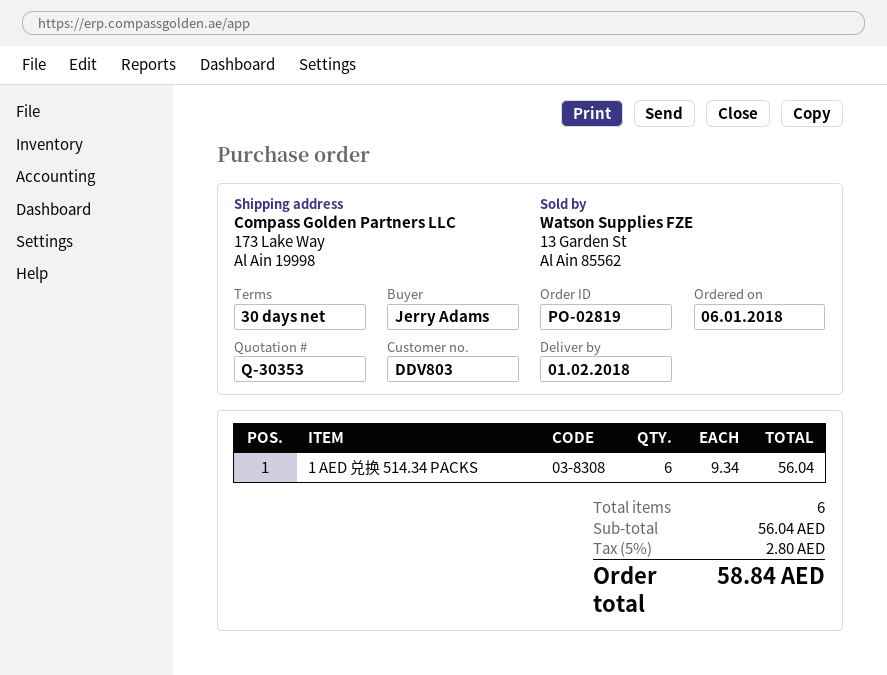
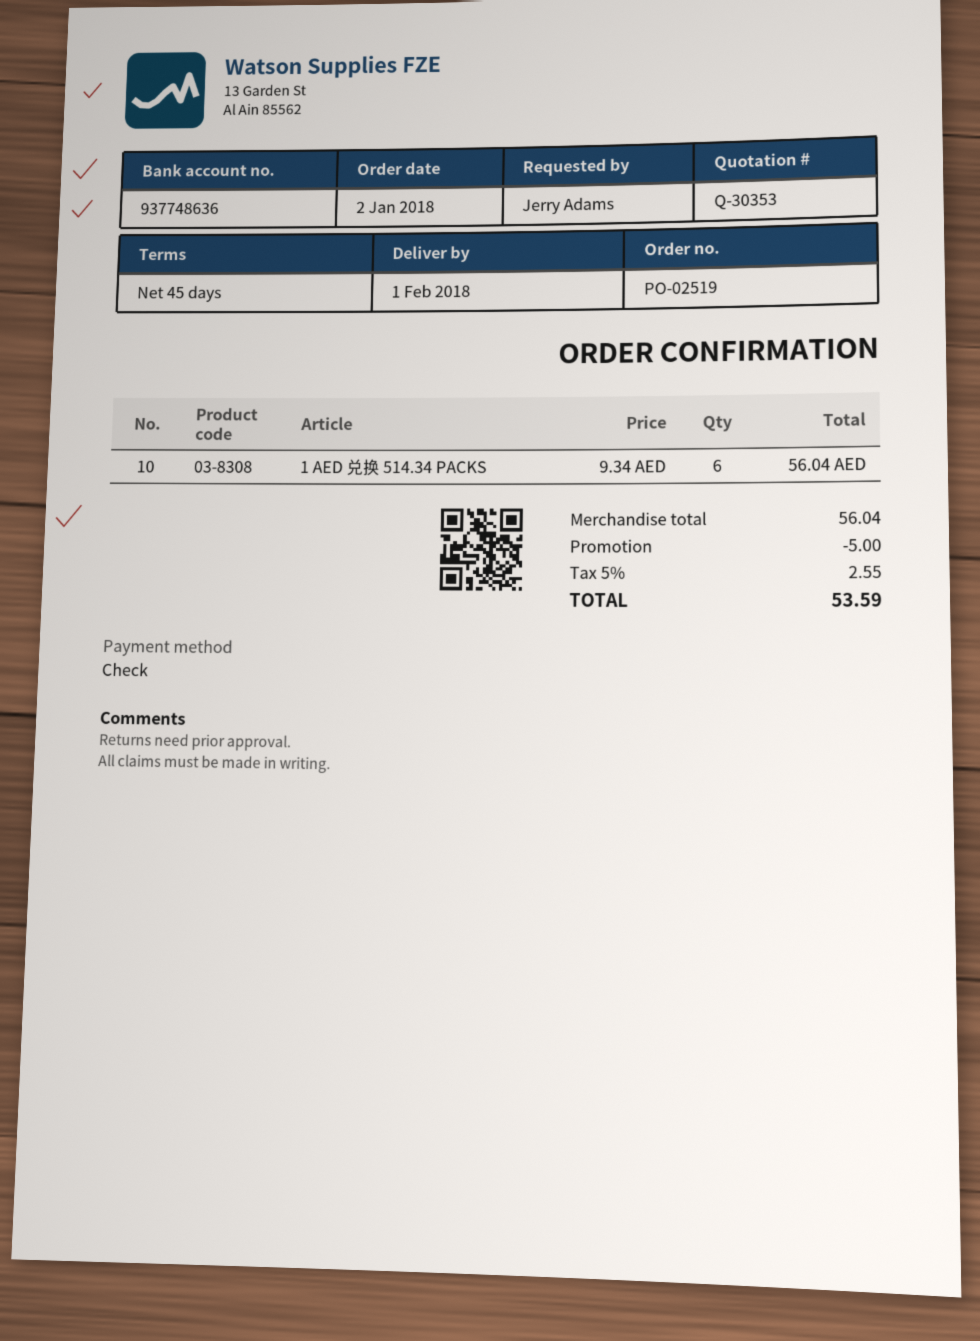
order number: PO-02819 -> PO-02519
order date: 2018-01-06 -> 2018-01-02
payment terms: 30 days -> 45 days
discount: none -> 5.00
tax: 5% = 2.80 -> 5% = 2.55
total: 58.84 -> 53.59

